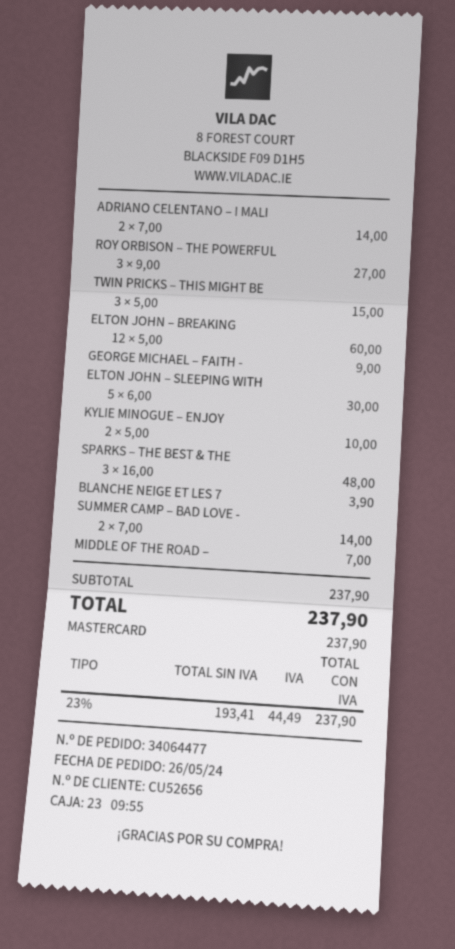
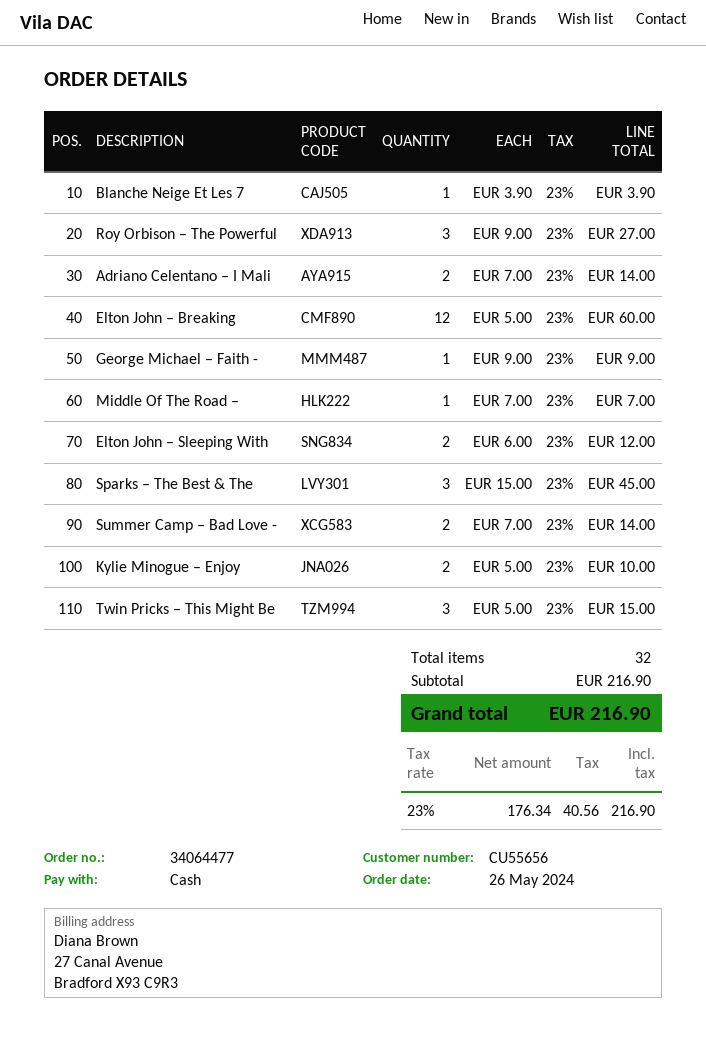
customer number: CU52656 -> CU55656
payment method: Mastercard -> cash
ELTON JOHN – SLEEPING WITH: 5 x 6.00 = 30.00 -> 2 x 6.00 = 12.00
SPARKS – THE BEST & THE: 3 x 16.00 = 48.00 -> 3 x 15.00 = 45.00
subtotal: 237.90 -> 216.90
net: 193.41 -> 176.34
tax: 23% = 44.49 -> 23% = 40.56
total: 237.90 -> 216.90

